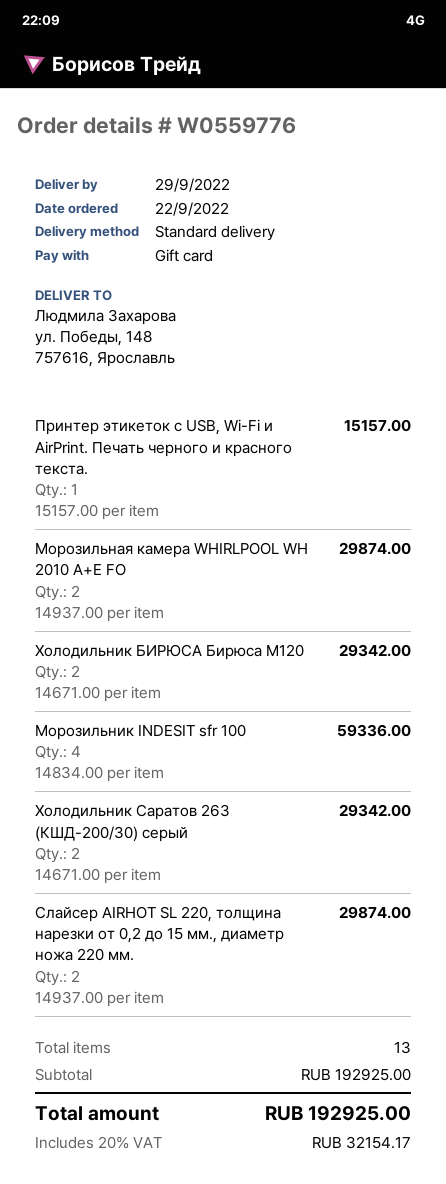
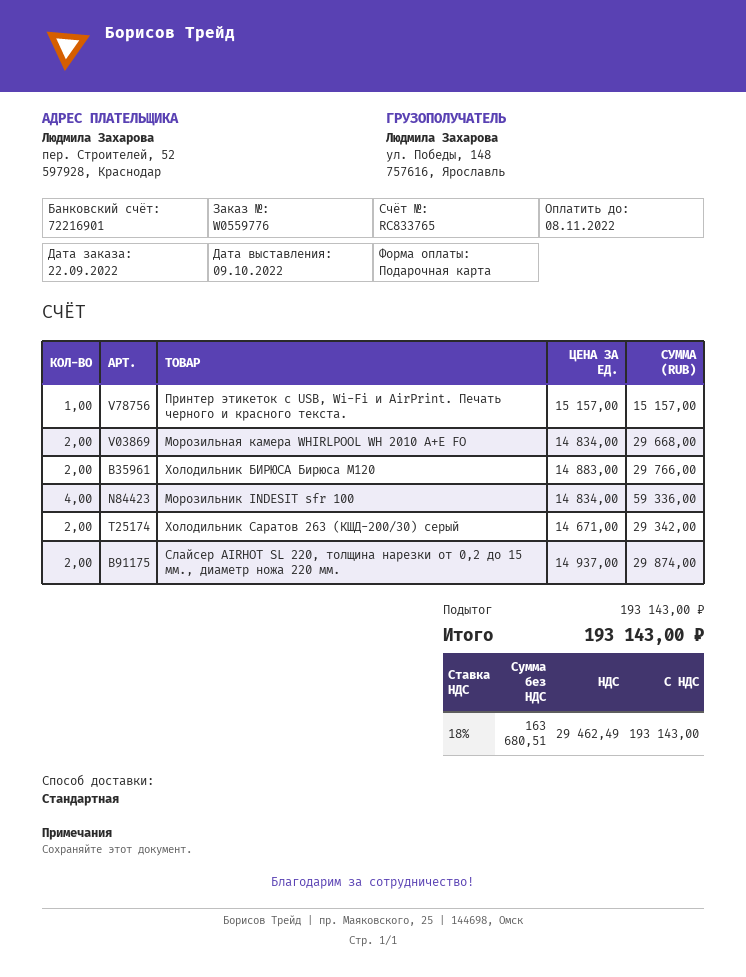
Морозильная камера WHIRLPOOL WH 2010 A+E FO: 2 x 14937.00 = 29874.00 -> 2 x 14834.00 = 29668.00
Холодильник БИРЮСА Бирюса M120: 2 x 14671.00 = 29342.00 -> 2 x 14883.00 = 29766.00
subtotal: 192925.00 -> 193143.00
tax: 20% = 32154.17 -> 18% = 29462.49
total: 192925.00 -> 193143.00

